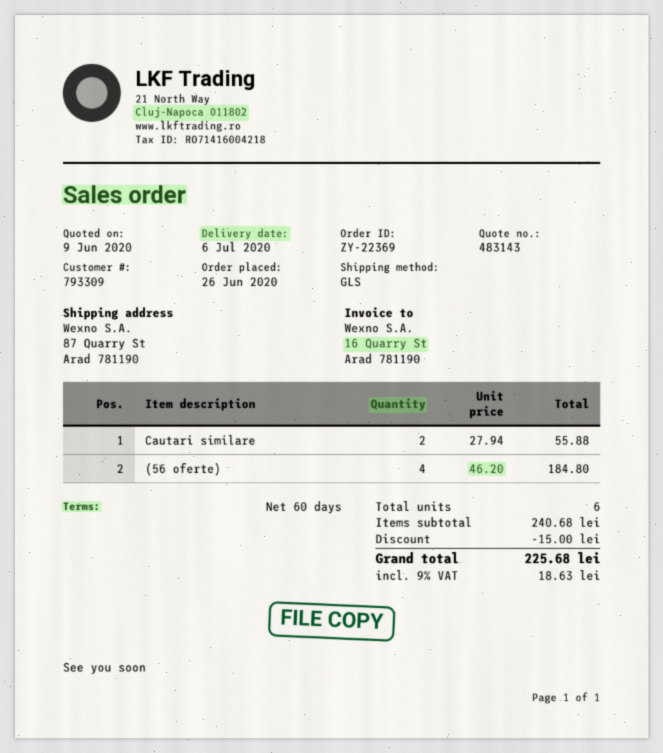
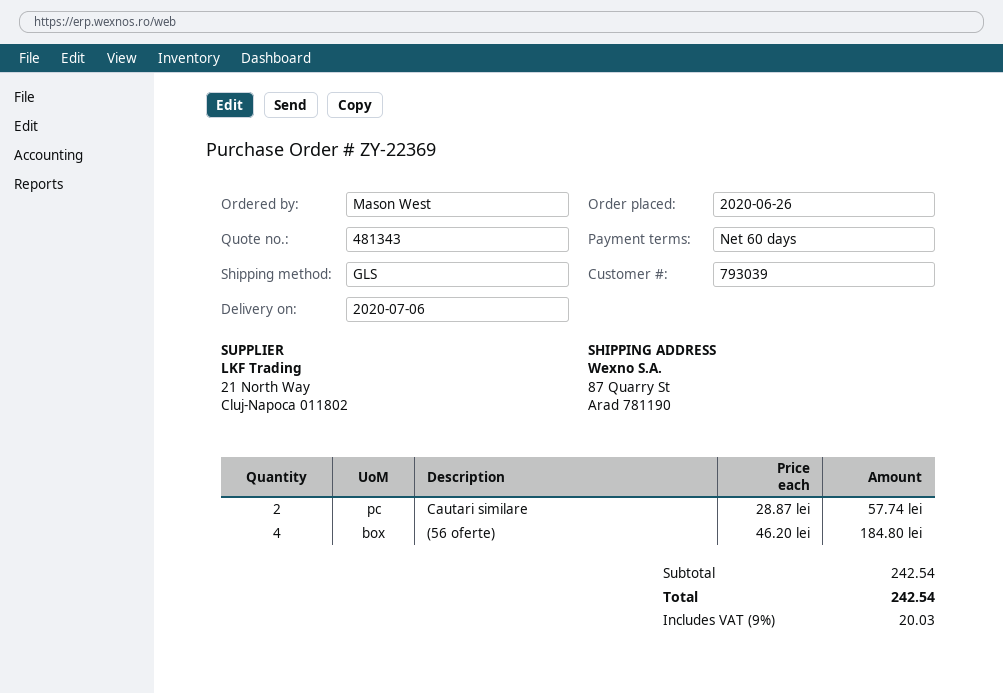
quote number: 483143 -> 481343
customer number: 793309 -> 793039
Cautari similare: 2 x 27.94 = 55.88 -> 2 x 28.87 = 57.74
subtotal: 240.68 -> 242.54
discount: 15.00 -> none
tax: 9% = 18.63 -> 9% = 20.03
total: 225.68 -> 242.54

